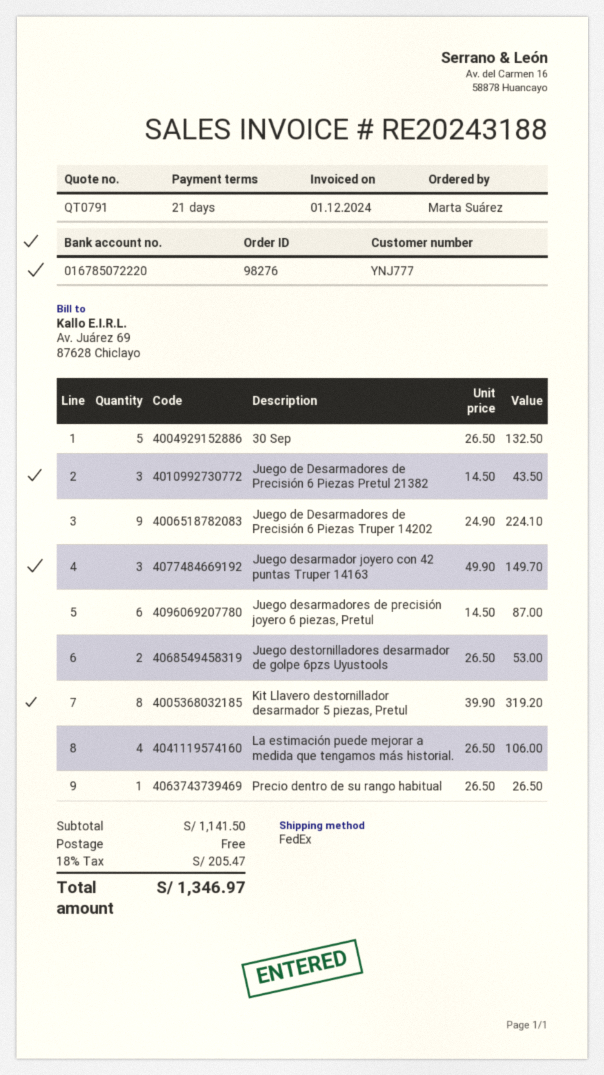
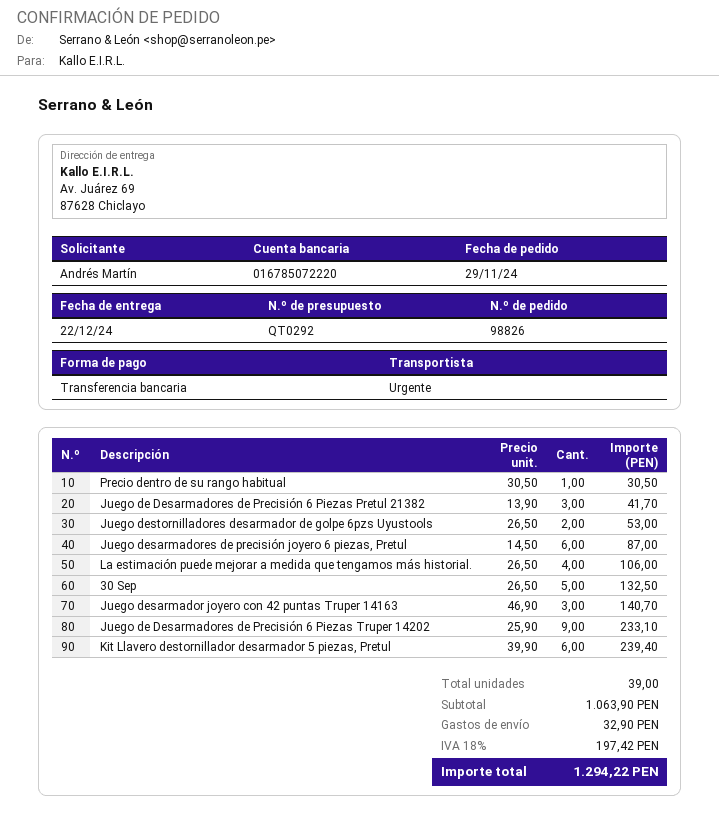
quote number: QT0791 -> QT0292
order number: 98276 -> 98826
ordered by: Marta Suárez -> Andrés Martín
shipping method: FedEx -> express
Juego de Desarmadores de Precisión 6 Piezas Pretul 21382: 3 x 14.50 = 43.50 -> 3 x 13.90 = 41.70
Juego de Desarmadores de Precisión 6 Piezas Truper 14202: 9 x 24.90 = 224.10 -> 9 x 25.90 = 233.10
Juego desarmador joyero con 42 puntas Truper 14163: 3 x 49.90 = 149.70 -> 3 x 46.90 = 140.70
Kit Llavero destornillador desarmador 5 piezas, Pretul: 8 x 39.90 = 319.20 -> 6 x 39.90 = 239.40
Precio dentro de su rango habitual: 1 x 26.50 = 26.50 -> 1 x 30.50 = 30.50
subtotal: 1141.50 -> 1063.90
shipping: 0.00 -> 32.90
tax: 18% = 205.47 -> 18% = 197.42
total: 1346.97 -> 1294.22

